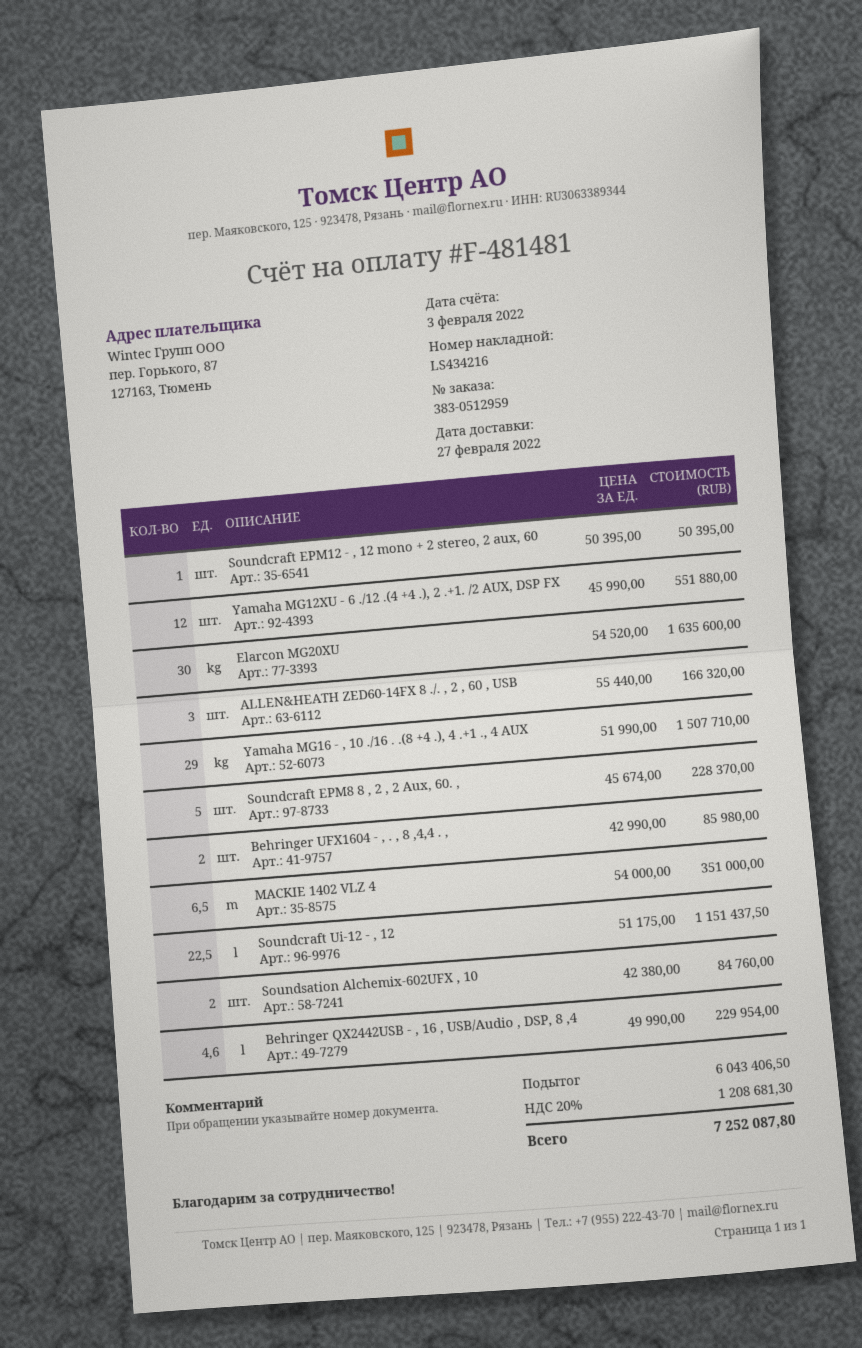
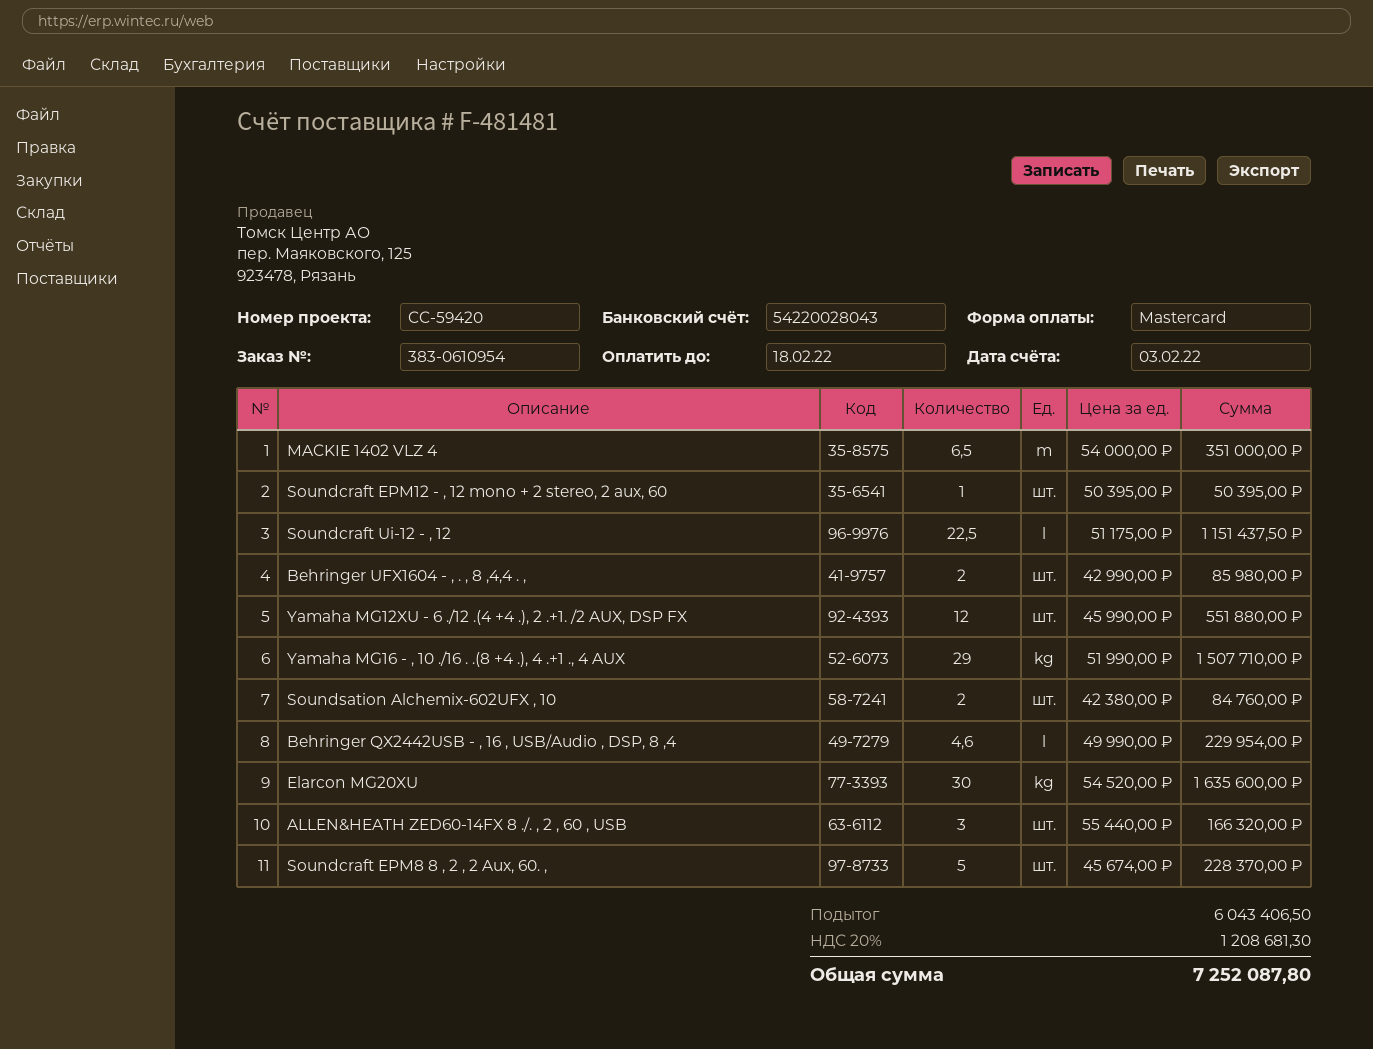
order number: 383-0512959 -> 383-0610954

